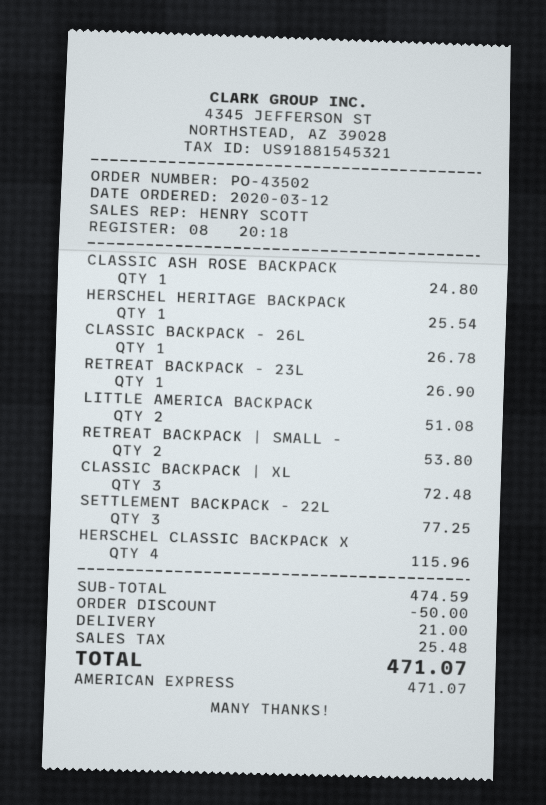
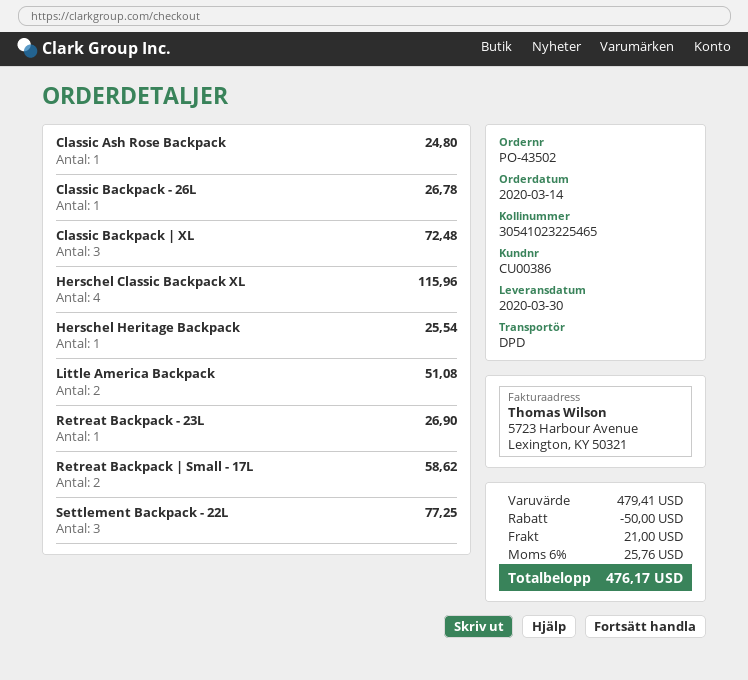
order date: 2020-03-12 -> 2020-03-14
RETREAT BACKPACK | SMALL -: 2 for 53.80 -> 2 for 58.62
subtotal: 474.59 -> 479.41
tax: 25.48 -> 25.76
total: 471.07 -> 476.17

